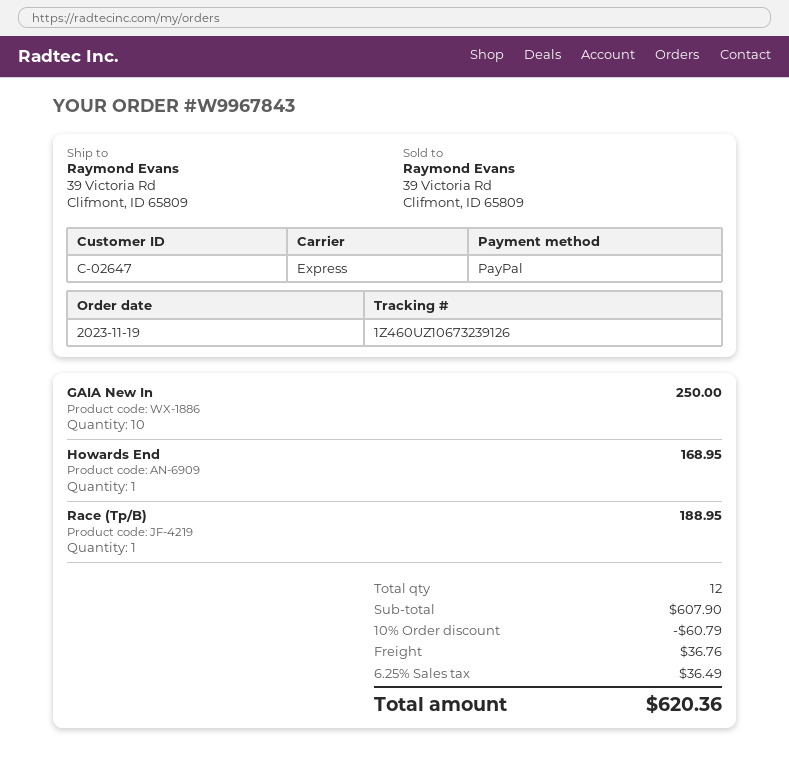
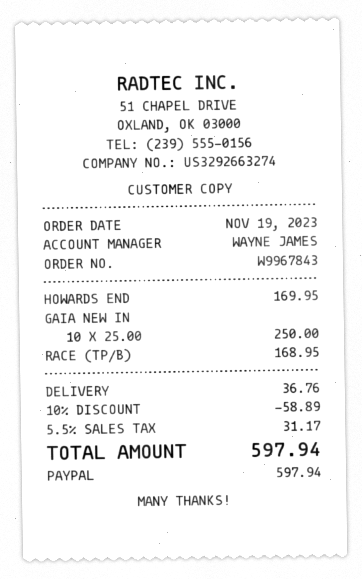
Howards End: 1 for 168.95 -> 1 for 169.95
Race (Tp/B): 1 for 188.95 -> 1 for 168.95
discount: 10% = 60.79 -> 10% = 58.89
tax: 6.25% = 36.49 -> 5.5% = 31.17
total: 620.36 -> 597.94

